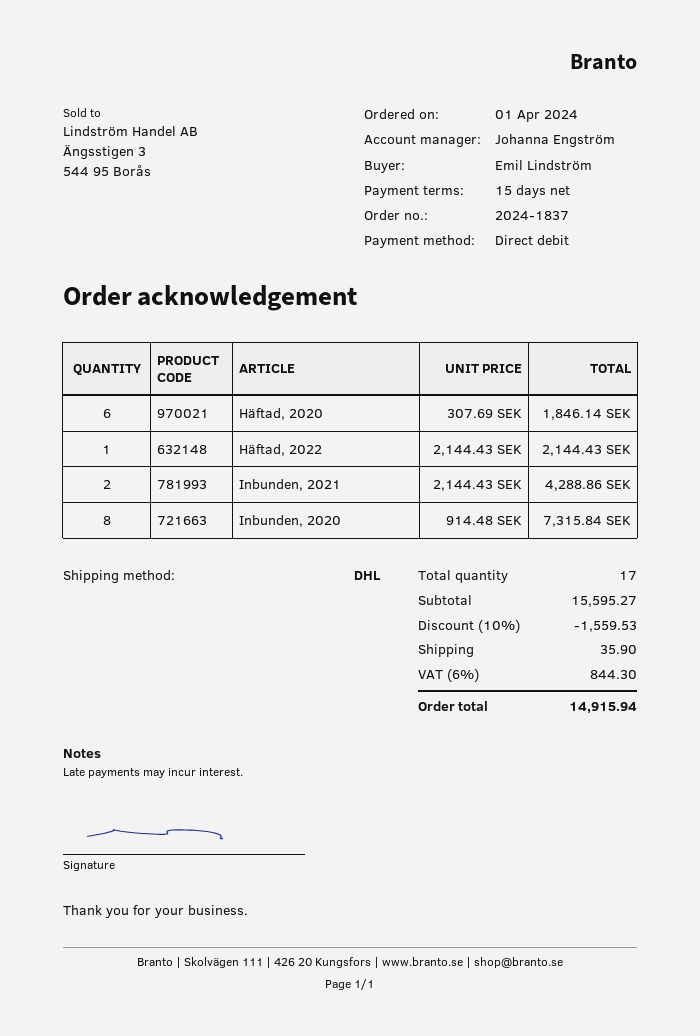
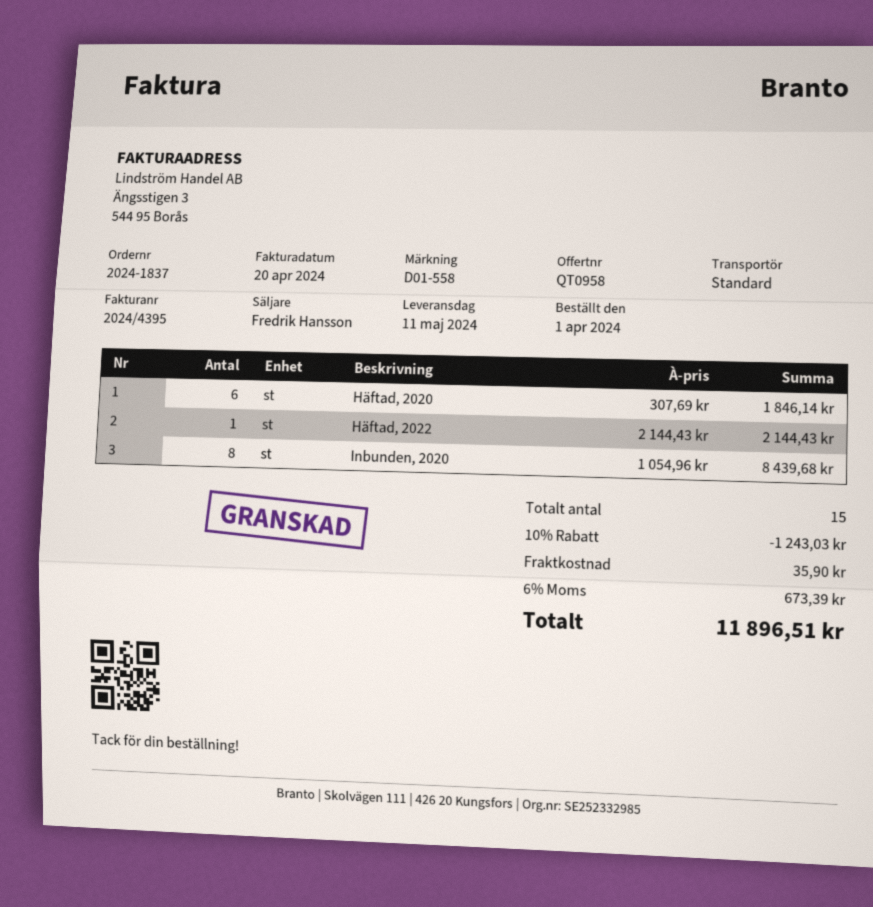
sales rep: Johanna Engström -> Fredrik Hansson
shipping method: DHL -> standard
Inbunden, 2021: 2 x 2144.43 = 4288.86 -> none
Inbunden, 2020: 8 x 914.48 = 7315.84 -> 8 x 1054.96 = 8439.68
total quantity: 17 -> 15
discount: 10% = 1559.53 -> 10% = 1243.03
tax: 6% = 844.30 -> 6% = 673.39
total: 14915.94 -> 11896.51

